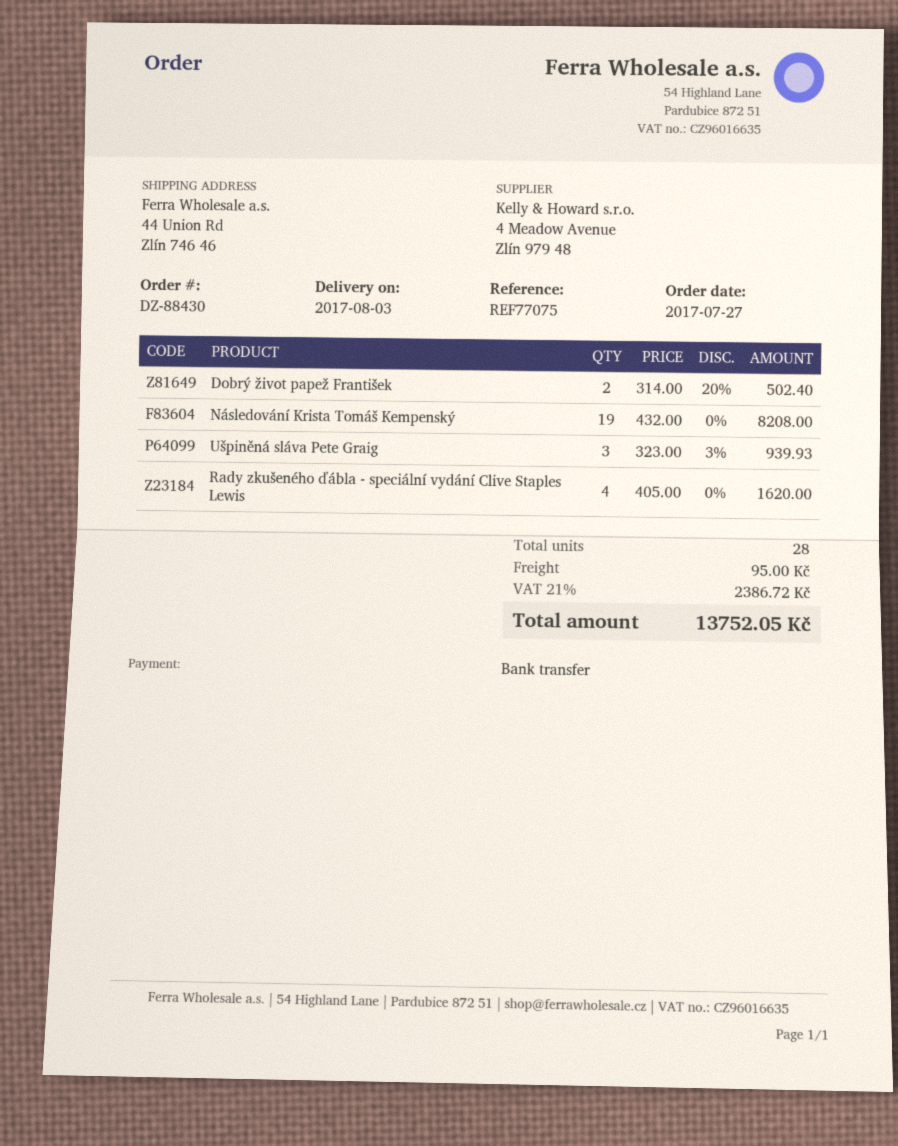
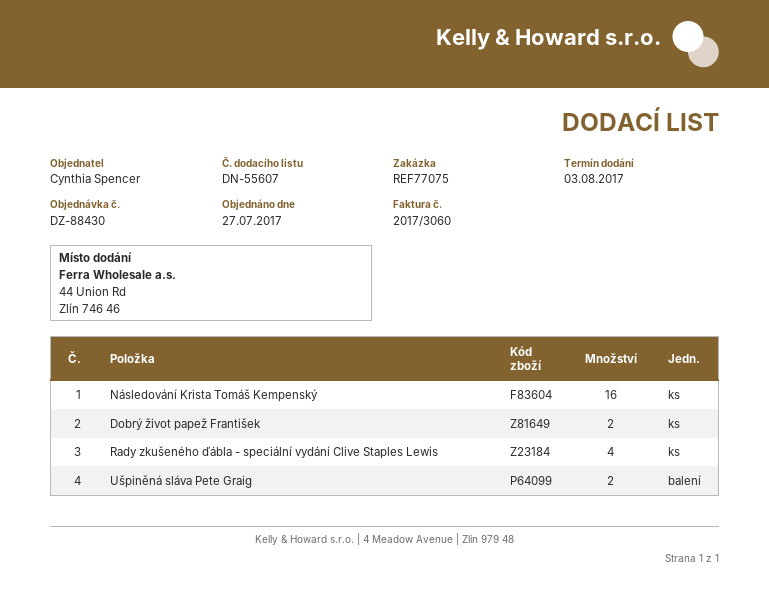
Následování Krista Tomáš Kempenský: 19 -> 16
Ušpiněná sláva Pete Graig: 3 -> 2

